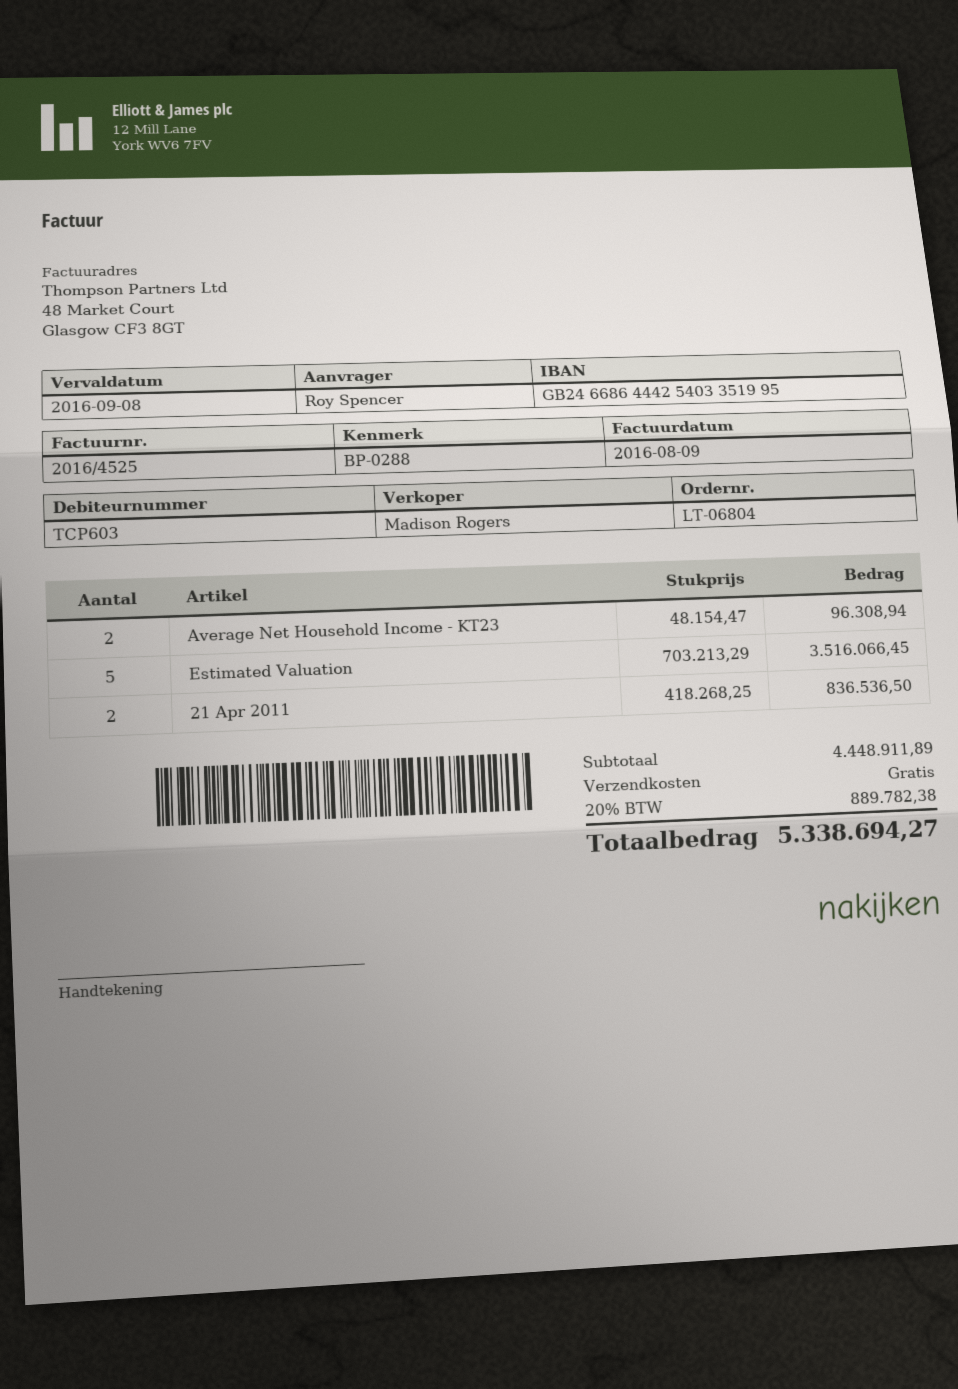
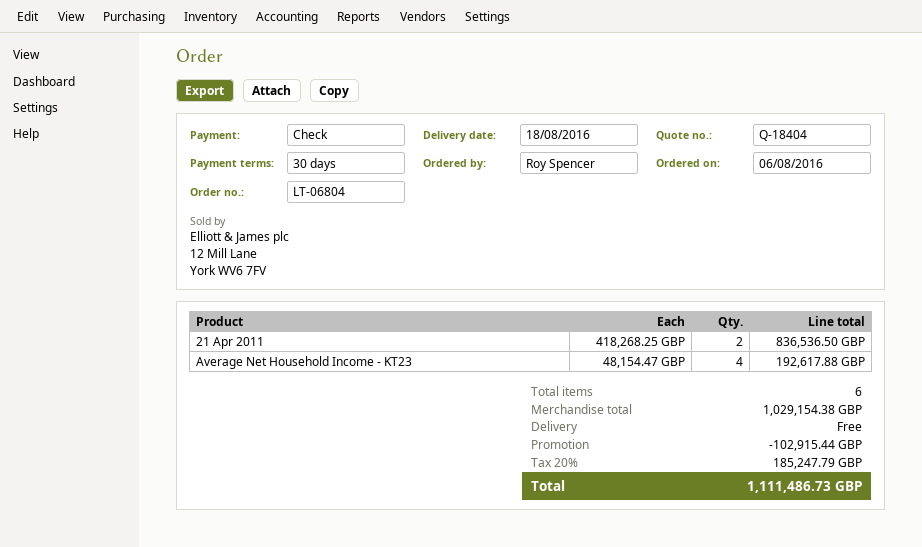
Average Net Household Income - KT23: 2 x 48154.47 = 96308.94 -> 4 x 48154.47 = 192617.88
Estimated Valuation: 5 x 703213.29 = 3516066.45 -> none
subtotal: 4448911.89 -> 1029154.38
discount: none -> 102915.44
tax: 20% = 889782.38 -> 20% = 185247.79
total: 5338694.27 -> 1111486.73

